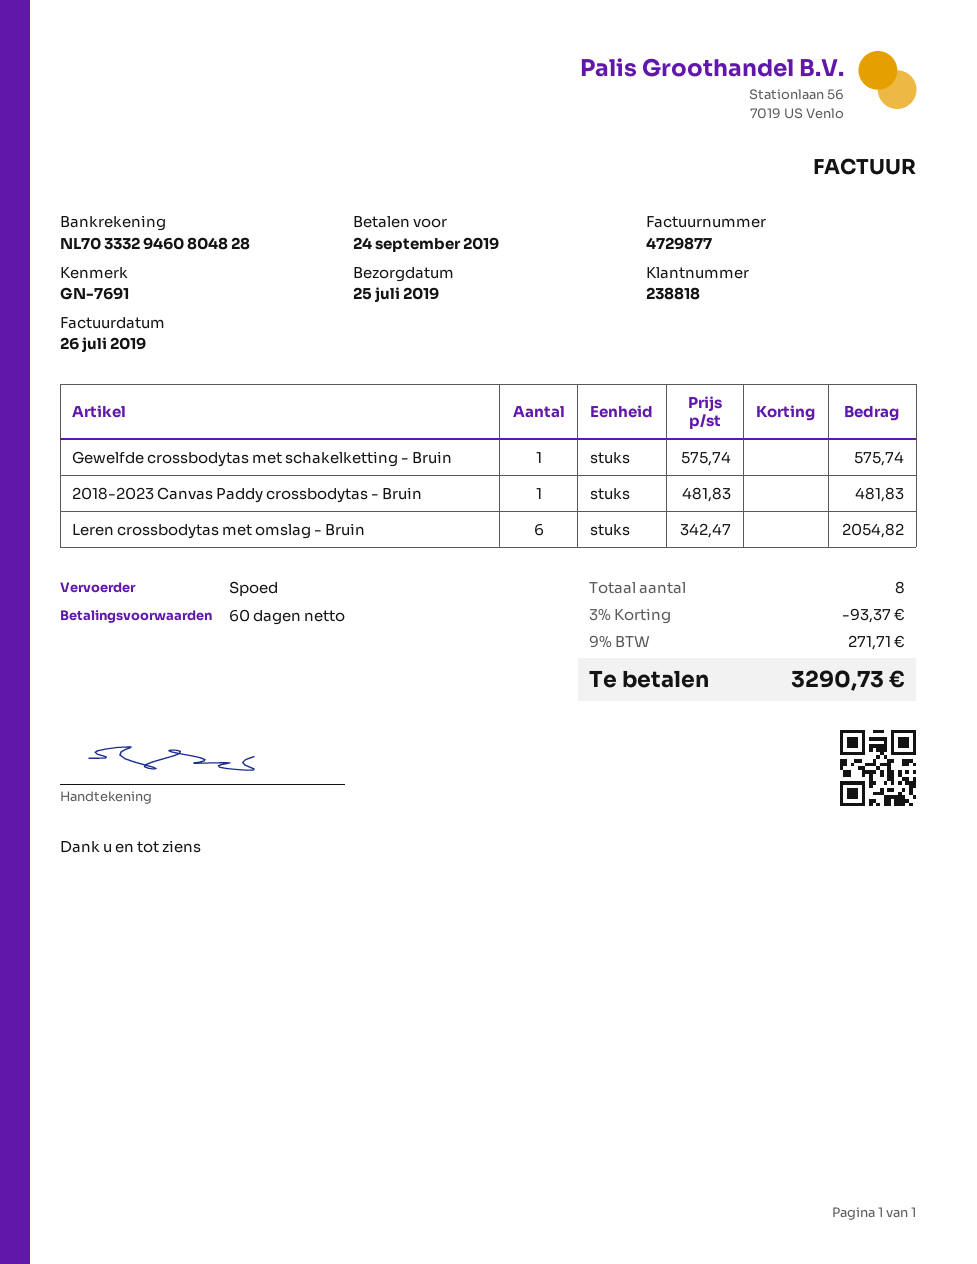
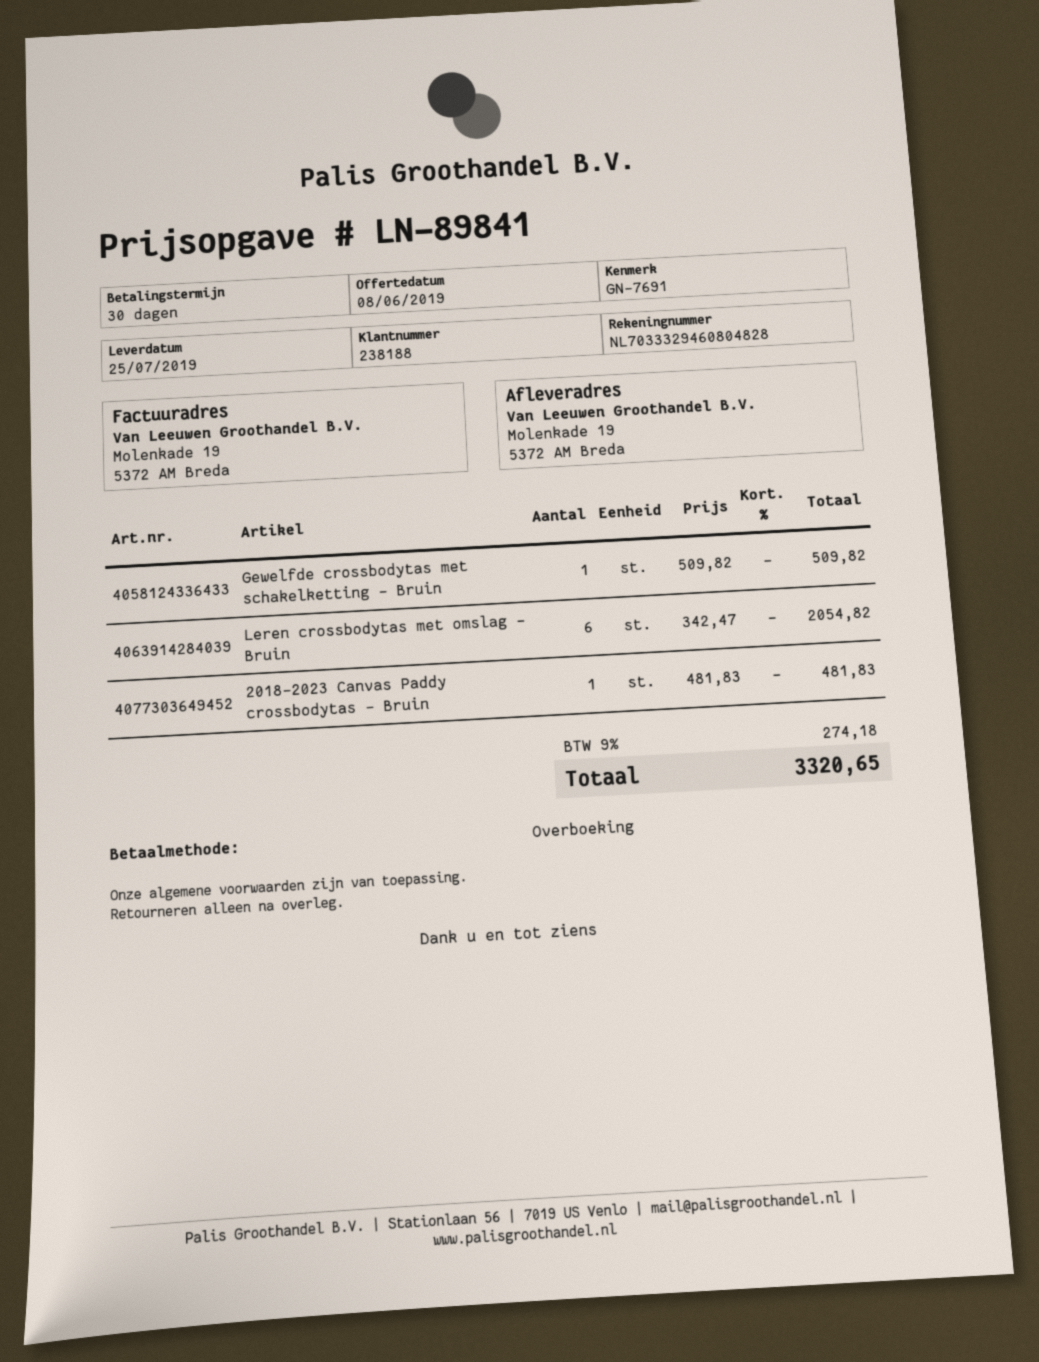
payment terms: 60 days -> 30 days
customer number: 238818 -> 238188
Gewelfde crossbodytas met schakelketting - Bruin: 1 x 575.74 = 575.74 -> 1 x 509.82 = 509.82
discount: 3% = 93.37 -> none
tax: 9% = 271.71 -> 9% = 274.18
total: 3290.73 -> 3320.65

